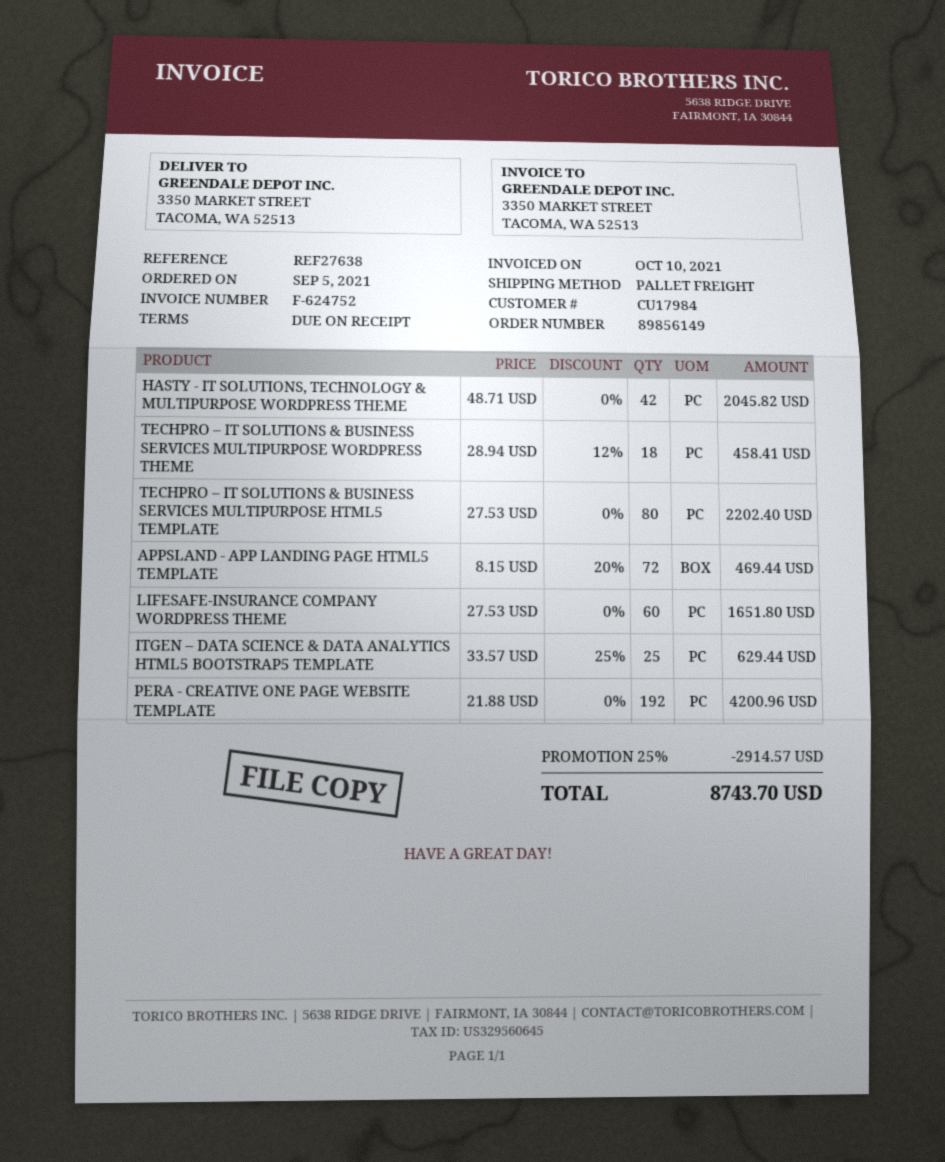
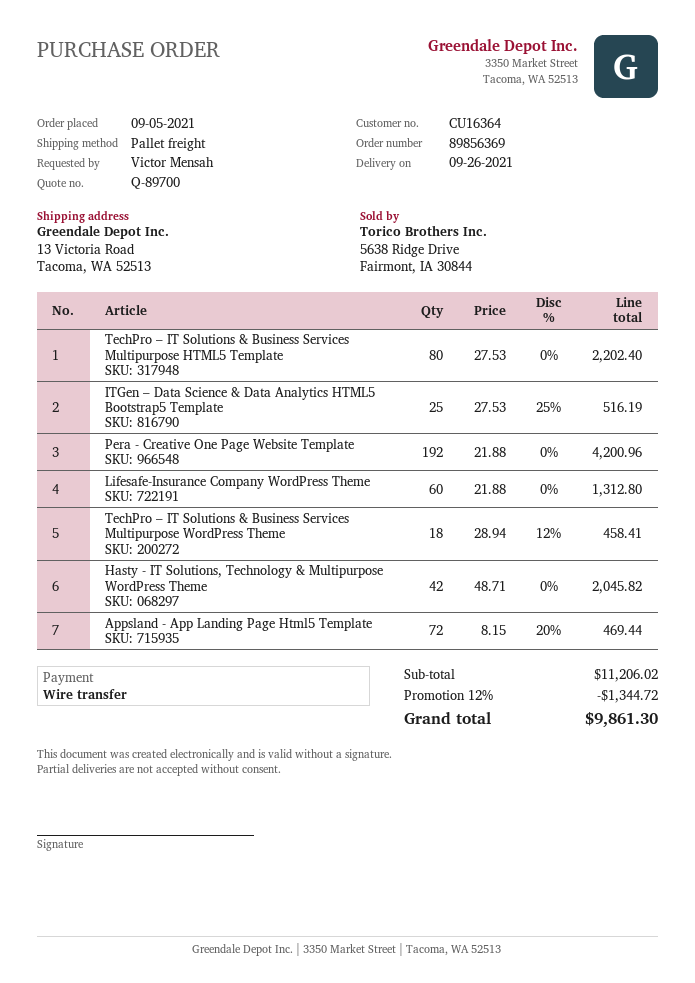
order number: 89856149 -> 89856369
customer number: CU17984 -> CU16364
ship to: 3350 MARKET STREET, TACOMA, WA 52513 -> 13 Victoria Road, Tacoma, WA 52513
LIFESAFE-INSURANCE COMPANY WORDPRESS THEME: 60 x 27.53 = 1651.80 -> 60 x 21.88 = 1312.80
ITGEN – DATA SCIENCE & DATA ANALYTICS HTML5 BOOTSTRAP5 TEMPLATE: 25 x 33.57 - 25% = 629.44 -> 25 x 27.53 - 25% = 516.19
discount: 25% = 2914.57 -> 12% = 1344.72
total: 8743.70 -> 9861.30

